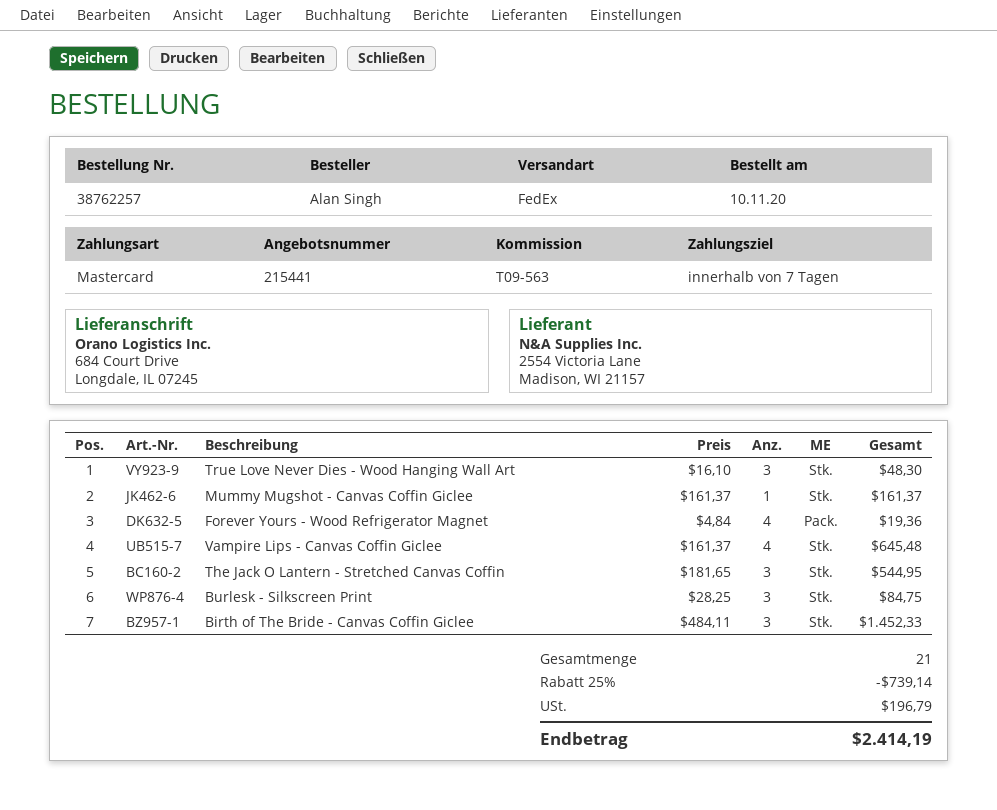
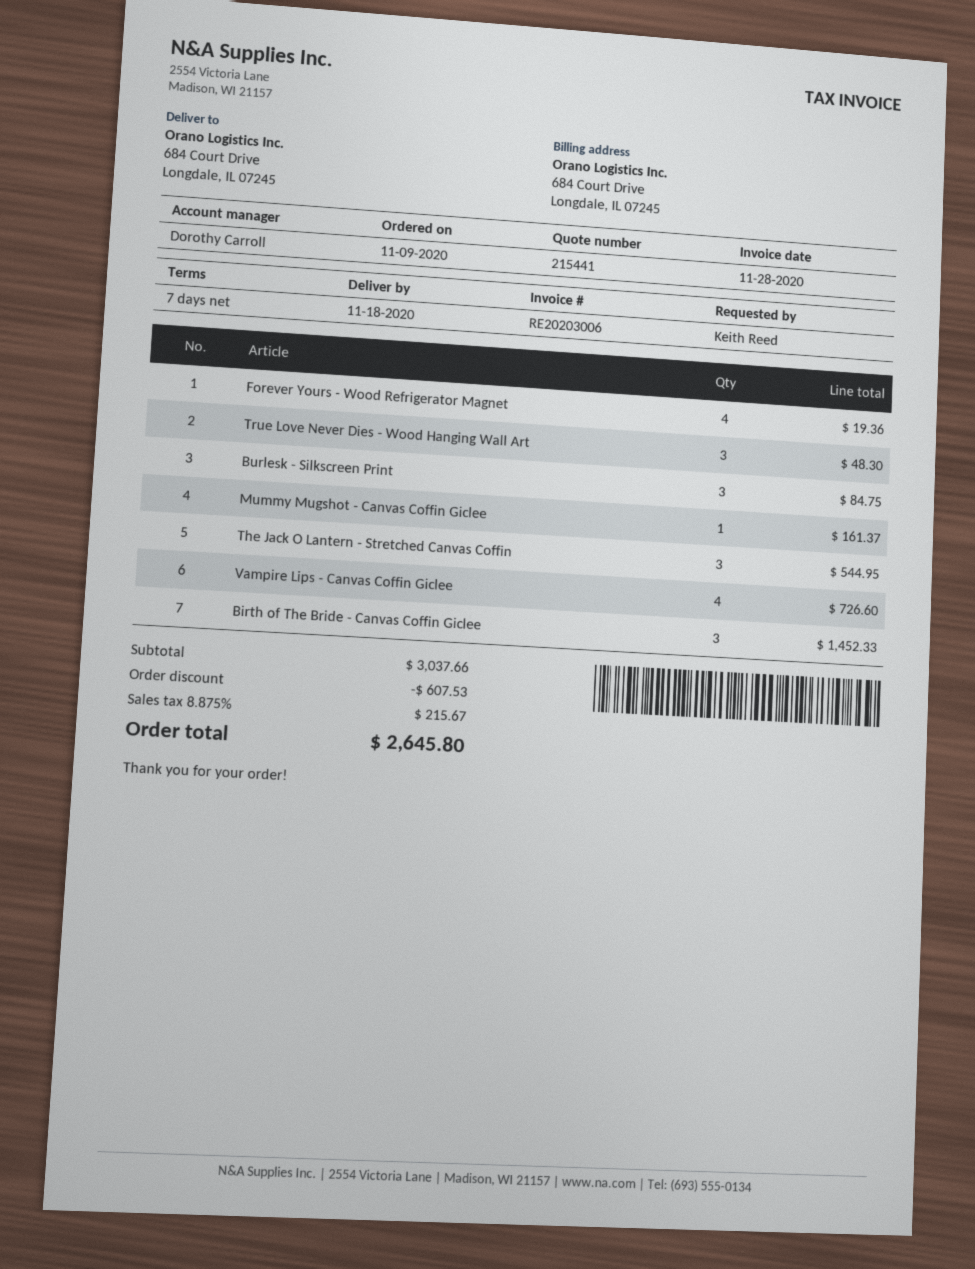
order date: 2020-11-10 -> 2020-11-09
ordered by: Alan Singh -> Keith Reed
Vampire Lips - Canvas Coffin Giclee: 4 for 645.48 -> 4 for 726.60
discount: 739.14 -> 607.53
tax: 196.79 -> 215.67
total: 2414.19 -> 2645.80

